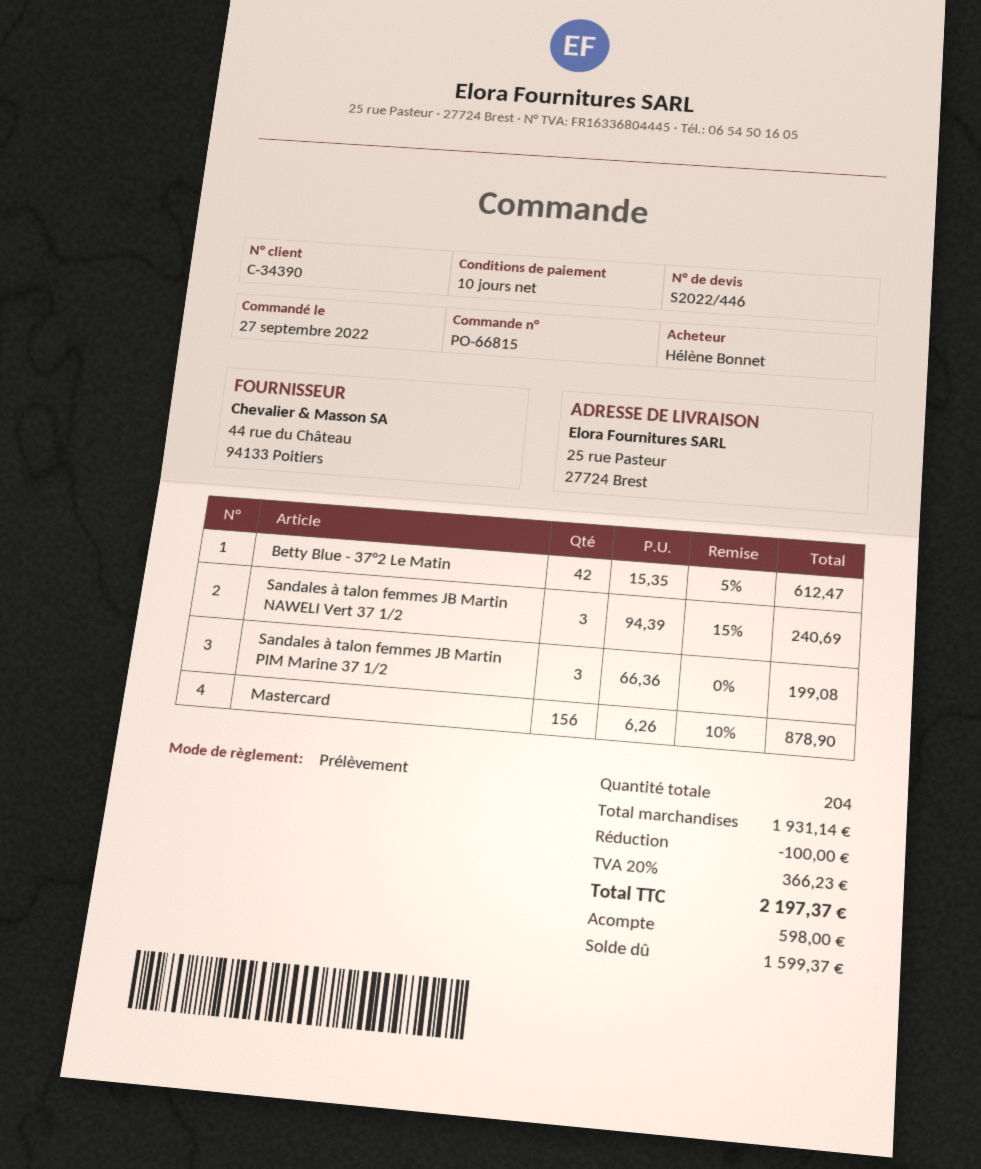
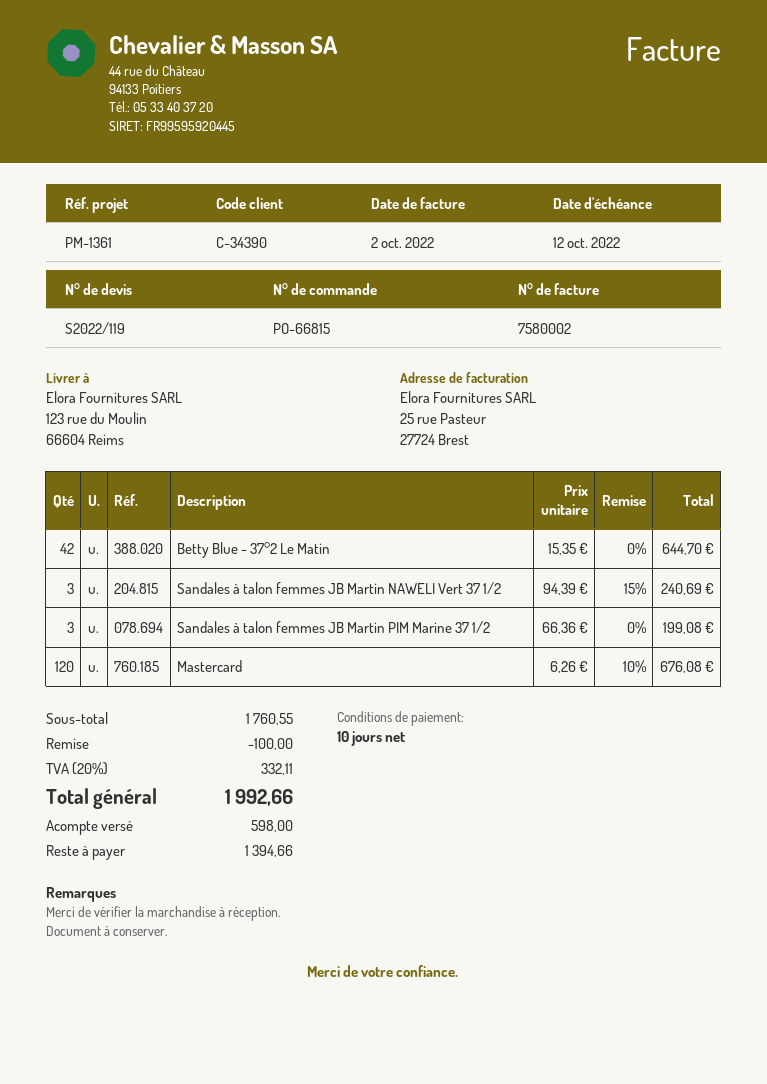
quote number: S2022/446 -> S2022/119
ship to: 25 rue Pasteur, 27724 Brest -> 123 rue du Moulin, 66604 Reims
Betty Blue - 37°2 Le Matin: 42 x 15.35 - 5% = 612.47 -> 42 x 15.35 = 644.70
Mastercard: 156 x 6.26 - 10% = 878.90 -> 120 x 6.26 - 10% = 676.08
subtotal: 1931.14 -> 1760.55
tax: 20% = 366.23 -> 20% = 332.11
total: 2197.37 -> 1992.66
balance: 1599.37 -> 1394.66

